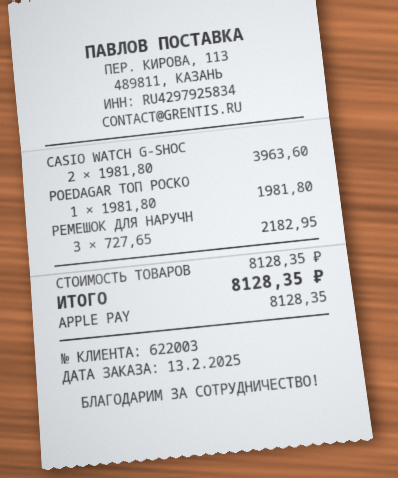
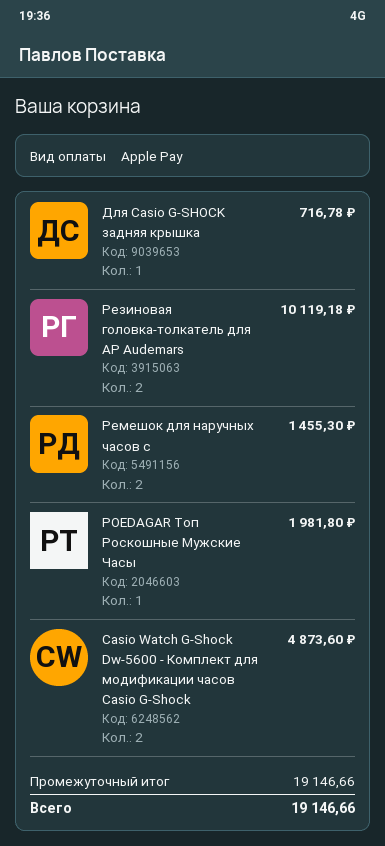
CASIO WATCH G-SHOC: 2 for 3963.60 -> 2 for 4873.60
РЕМЕШОК ДЛЯ НАРУЧН: 3 for 2182.95 -> 2 for 1455.30
Для Casio G-SHOCK задняя крышка: none -> 1 for 716.78
Резиновая головка-толкатель для AP Audemars: none -> 2 for 10119.18
subtotal: 8128.35 -> 19146.66
total: 8128.35 -> 19146.66

